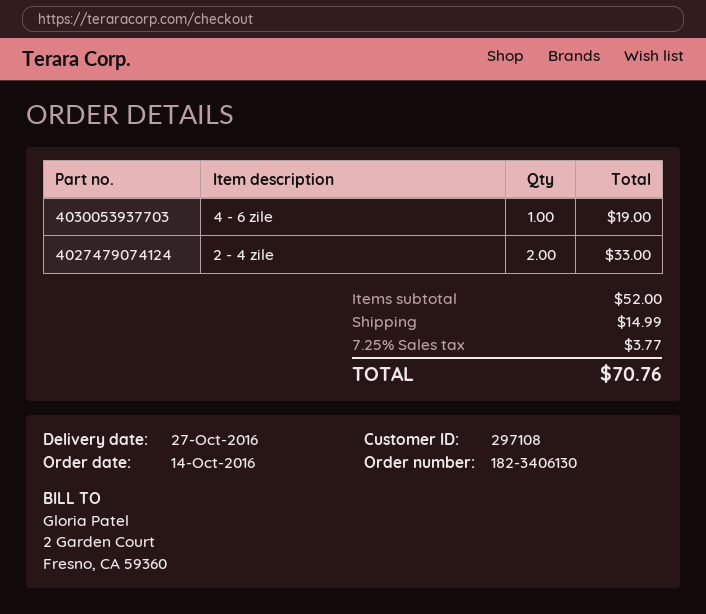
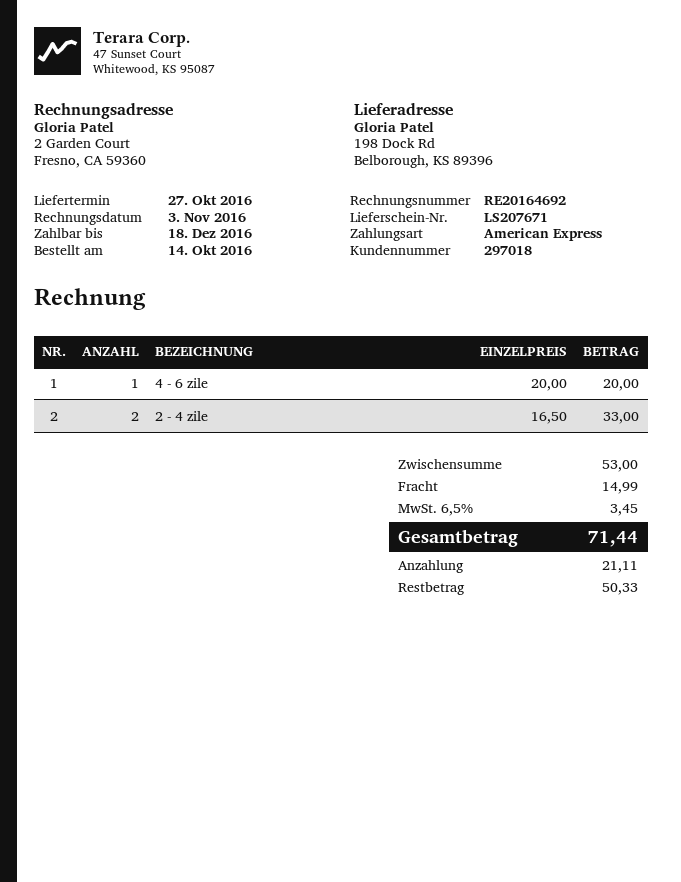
customer number: 297108 -> 297018
4 - 6 zile: 1 for 19.00 -> 1 for 20.00
subtotal: 52.00 -> 53.00
tax: 7.25% = 3.77 -> 6.5% = 3.45
total: 70.76 -> 71.44

